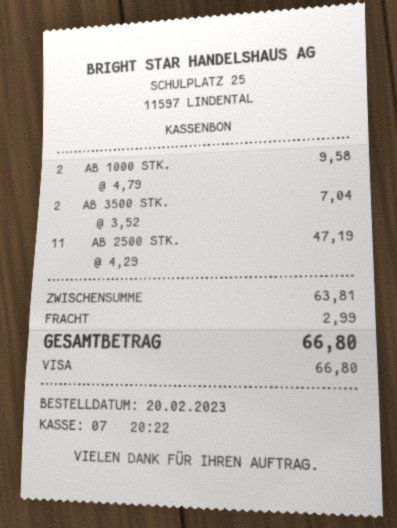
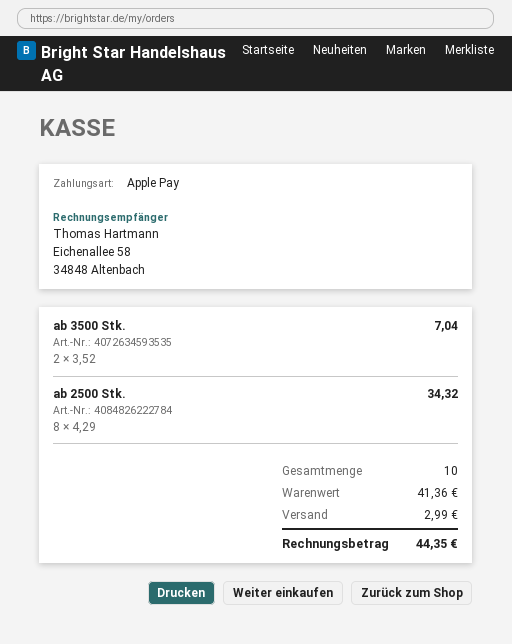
payment method: Visa -> Apple Pay
AB 1000 STK.: 2 x 4.79 = 9.58 -> none
AB 2500 STK.: 11 x 4.29 = 47.19 -> 8 x 4.29 = 34.32
subtotal: 63.81 -> 41.36
total: 66.80 -> 44.35

